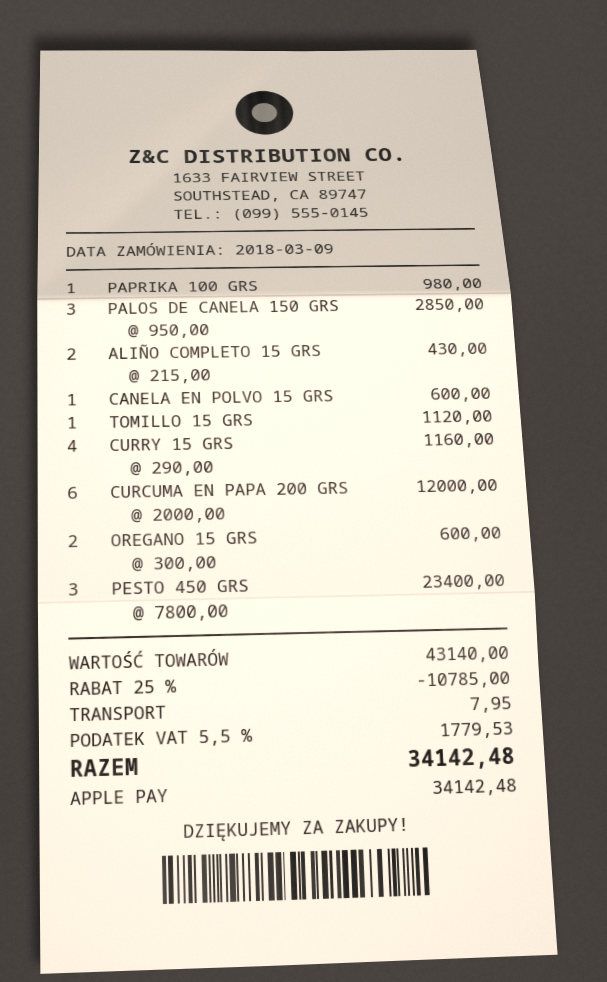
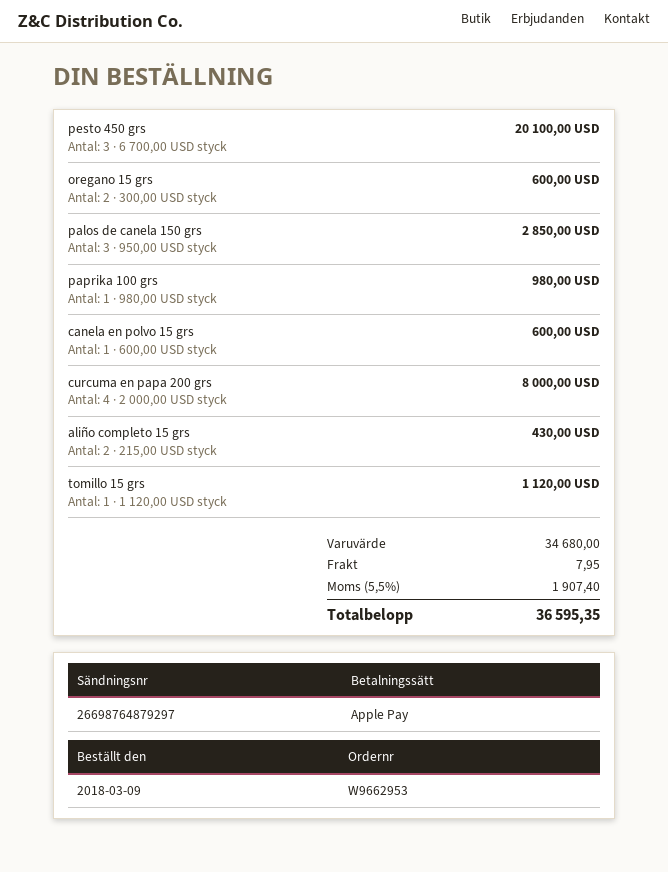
CURRY 15 GRS: 4 x 290.00 = 1160.00 -> none
CURCUMA EN PAPA 200 GRS: 6 x 2000.00 = 12000.00 -> 4 x 2000.00 = 8000.00
PESTO 450 GRS: 3 x 7800.00 = 23400.00 -> 3 x 6700.00 = 20100.00
subtotal: 43140.00 -> 34680.00
discount: 25% = 10785.00 -> none
tax: 5.5% = 1779.53 -> 5.5% = 1907.40
total: 34142.48 -> 36595.35

